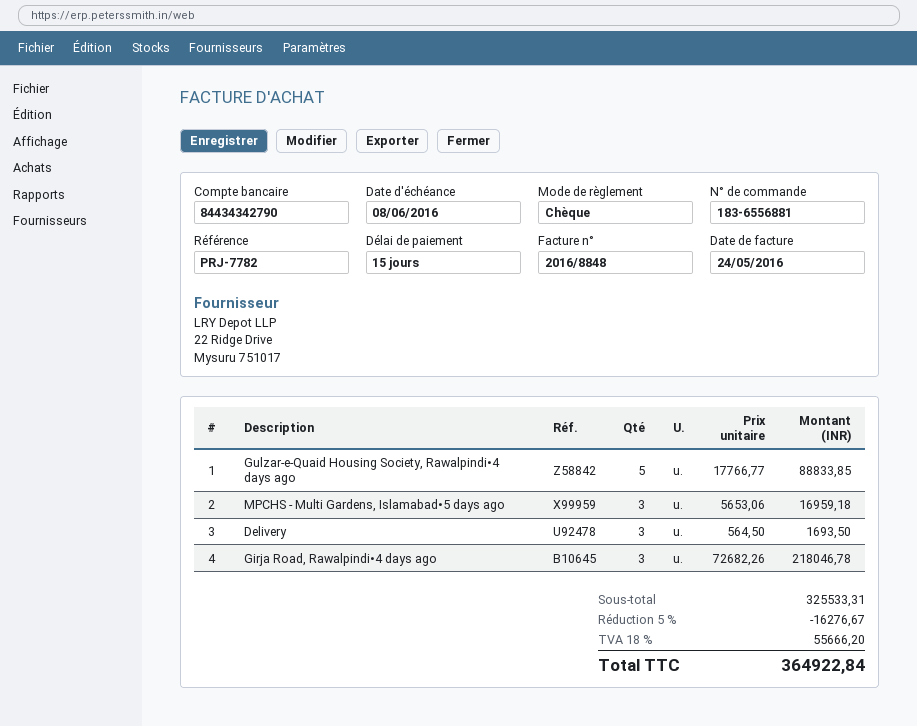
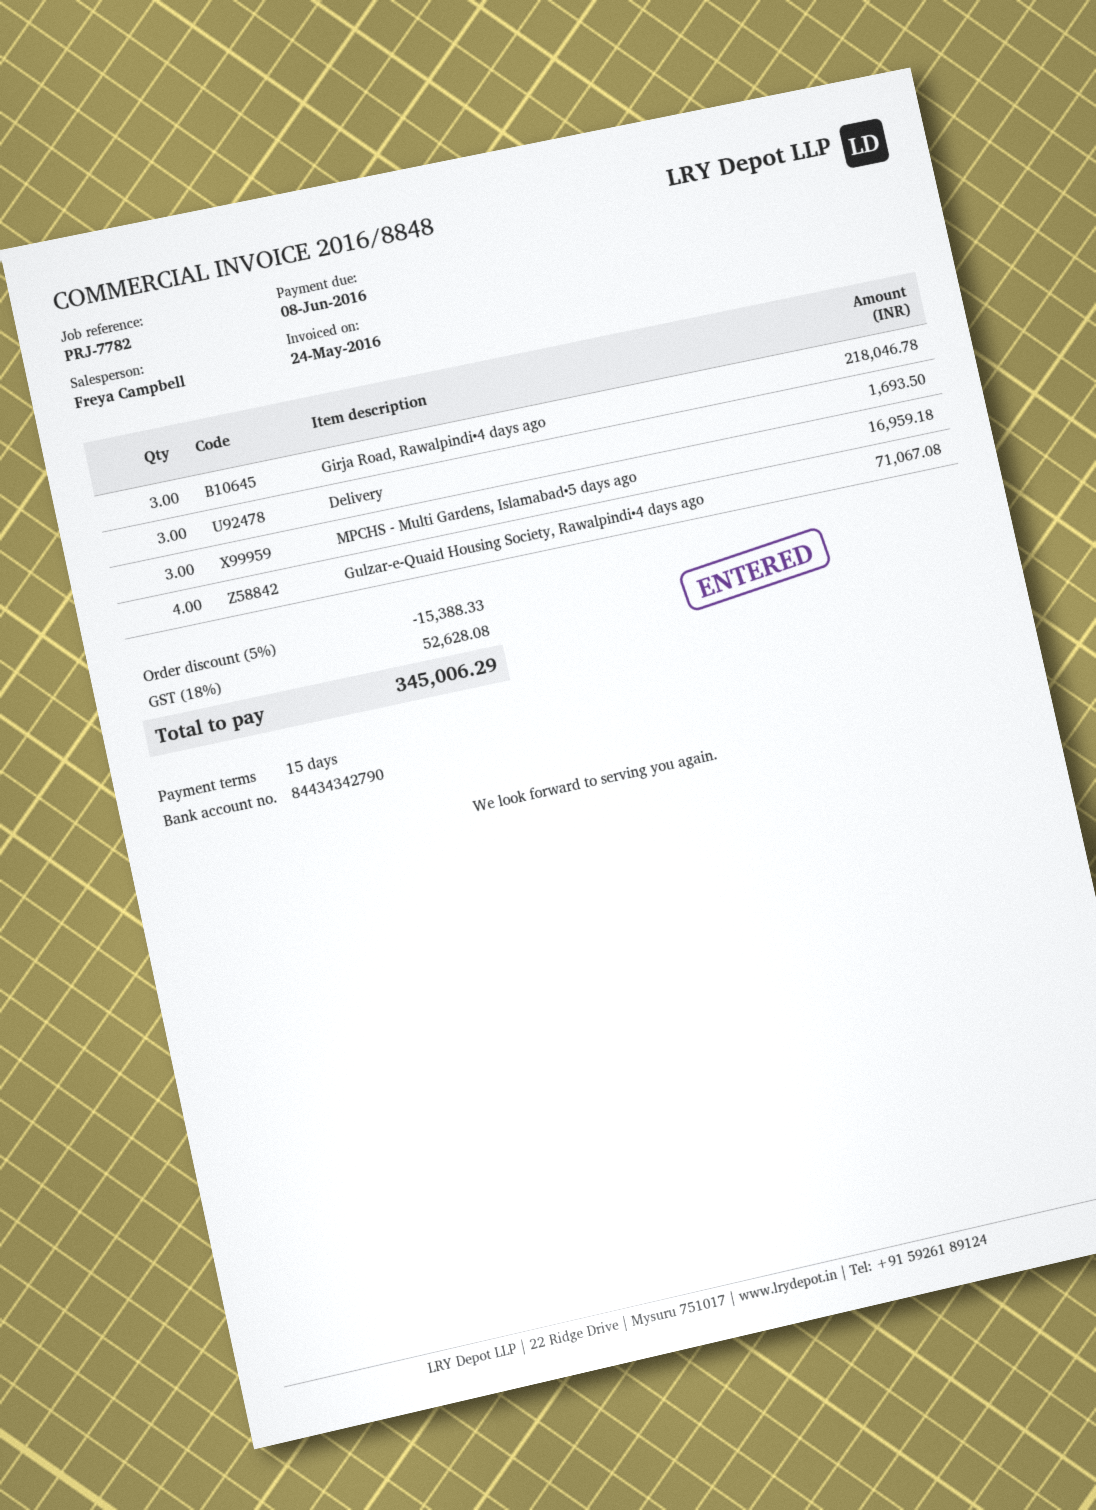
Gulzar-e-Quaid Housing Society, Rawalpindi•4 days ago: 5 for 88833.85 -> 4 for 71067.08
discount: 5% = 16276.67 -> 5% = 15388.33
tax: 18% = 55666.20 -> 18% = 52628.08
total: 364922.84 -> 345006.29

